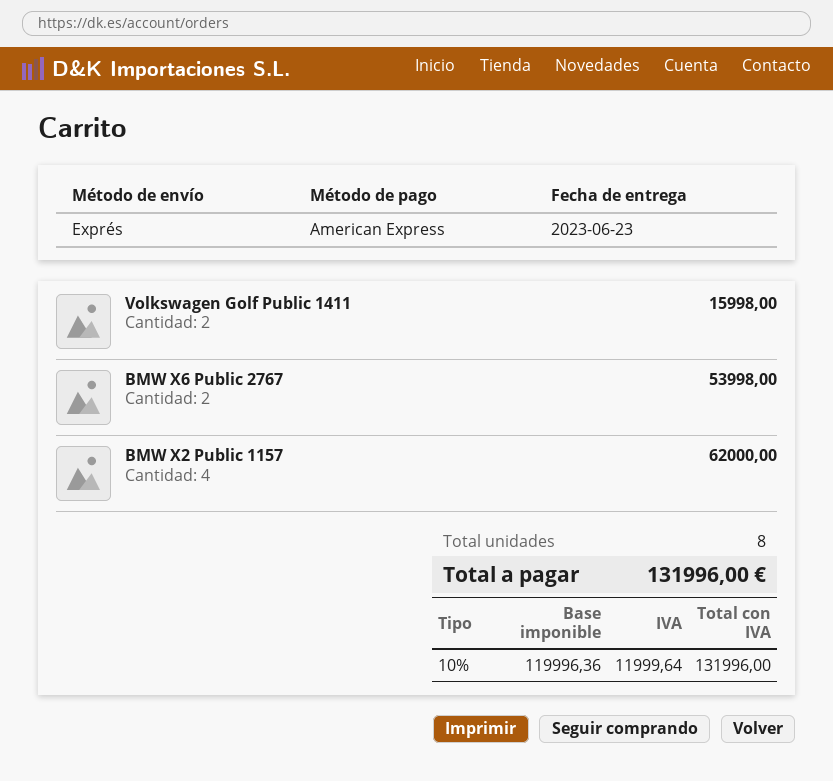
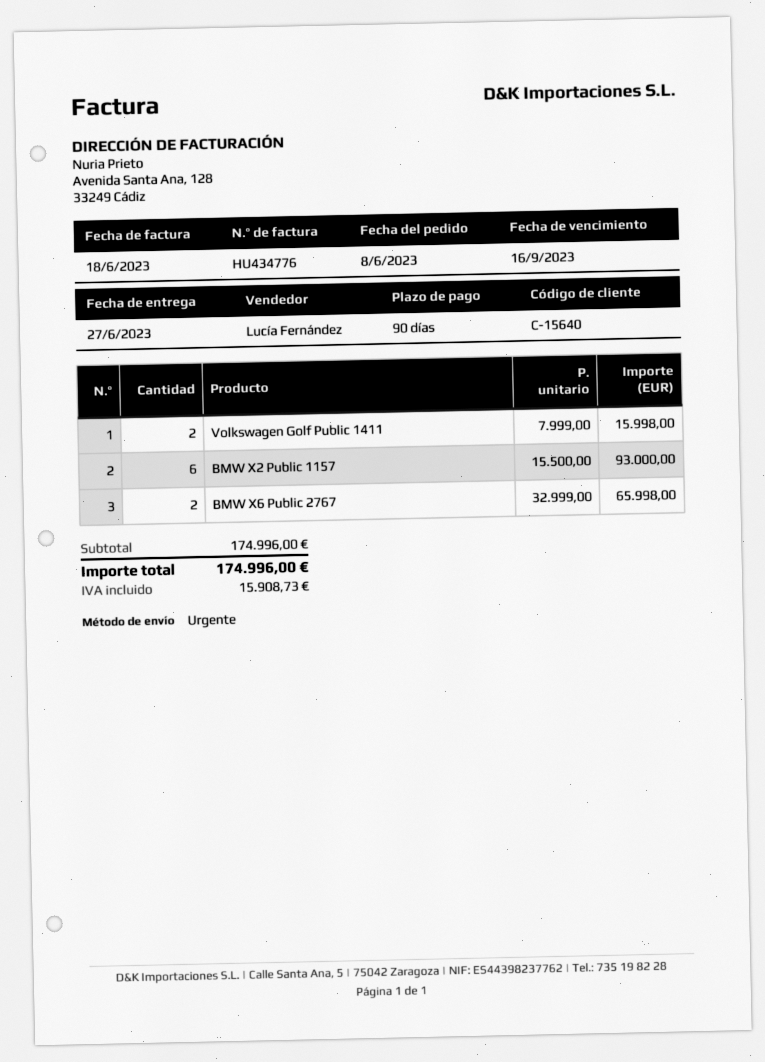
delivery date: 2023-06-23 -> 2023-06-27
BMW X6 Public 2767: 2 for 53998.00 -> 2 for 65998.00
BMW X2 Public 1157: 4 for 62000.00 -> 6 for 93000.00
tax: 11999.64 -> 15908.73
total: 131996.00 -> 174996.00

